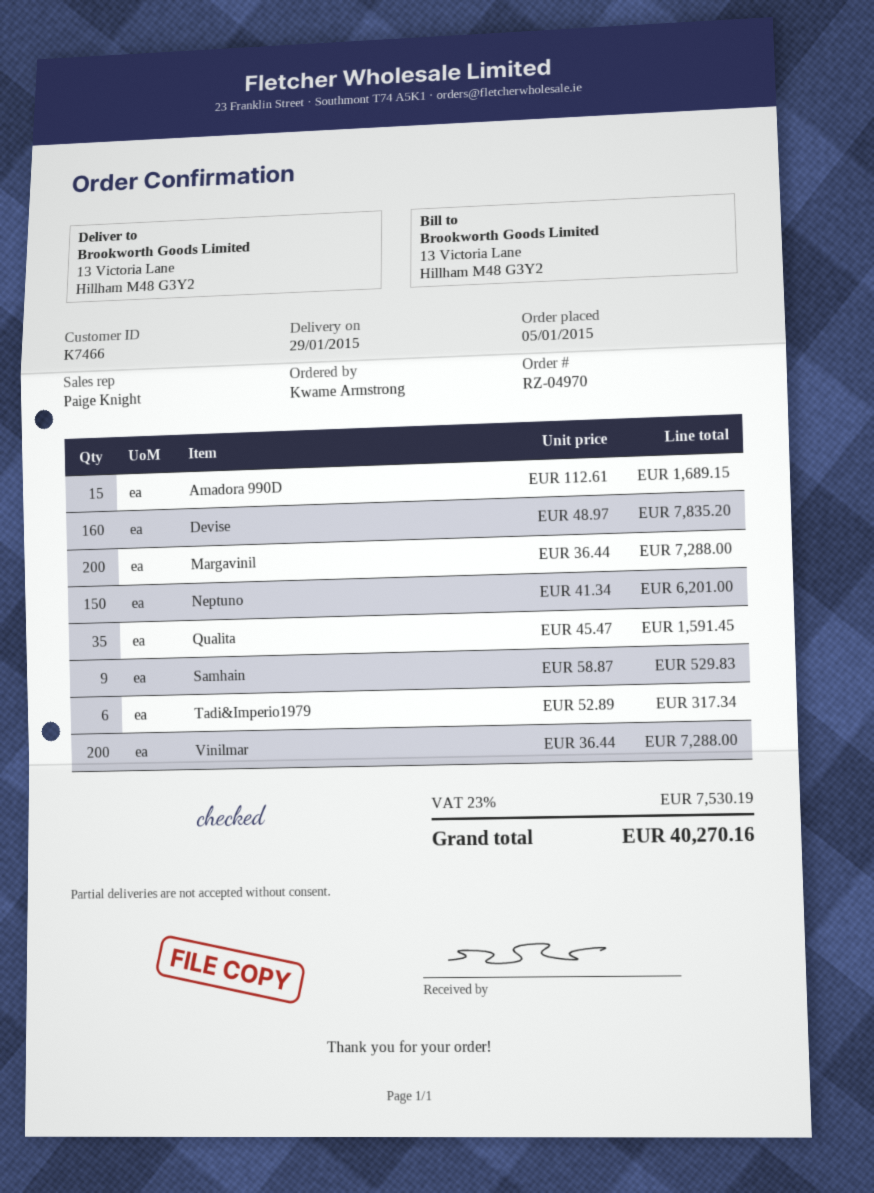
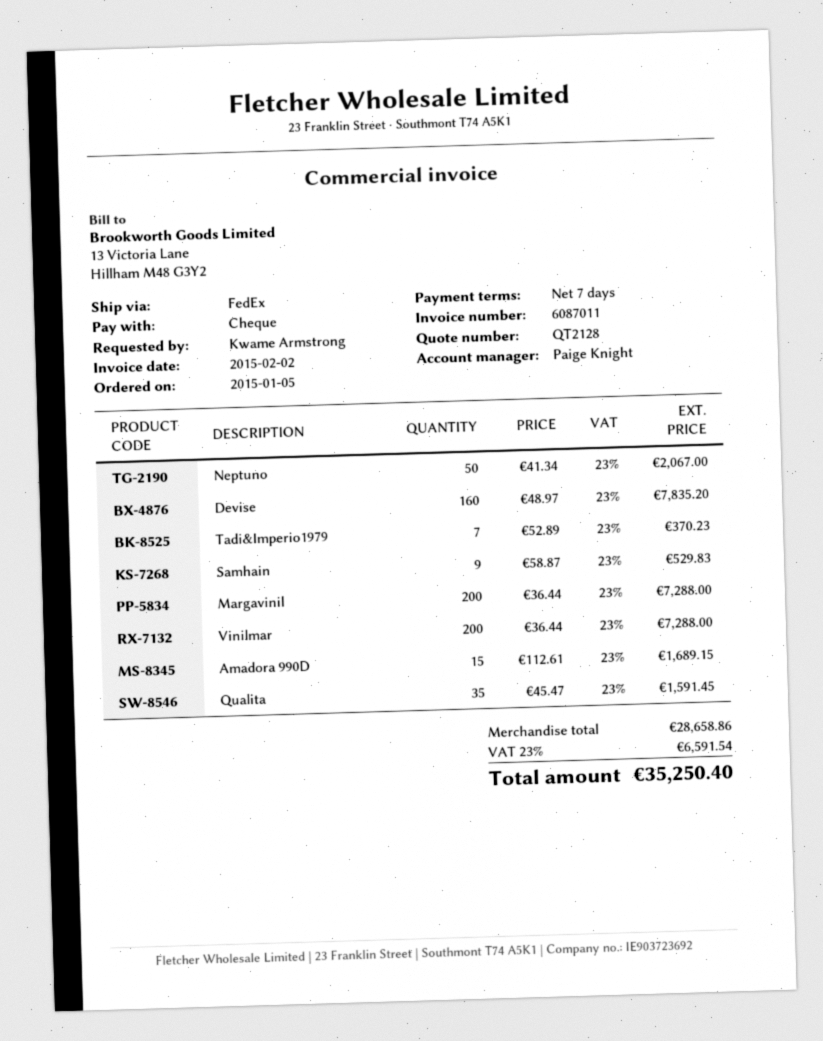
Neptuno: 150 x 41.34 = 6201.00 -> 50 x 41.34 = 2067.00
Tadi&Imperio1979: 6 x 52.89 = 317.34 -> 7 x 52.89 = 370.23
tax: 23% = 7530.19 -> 23% = 6591.54
total: 40270.16 -> 35250.40

